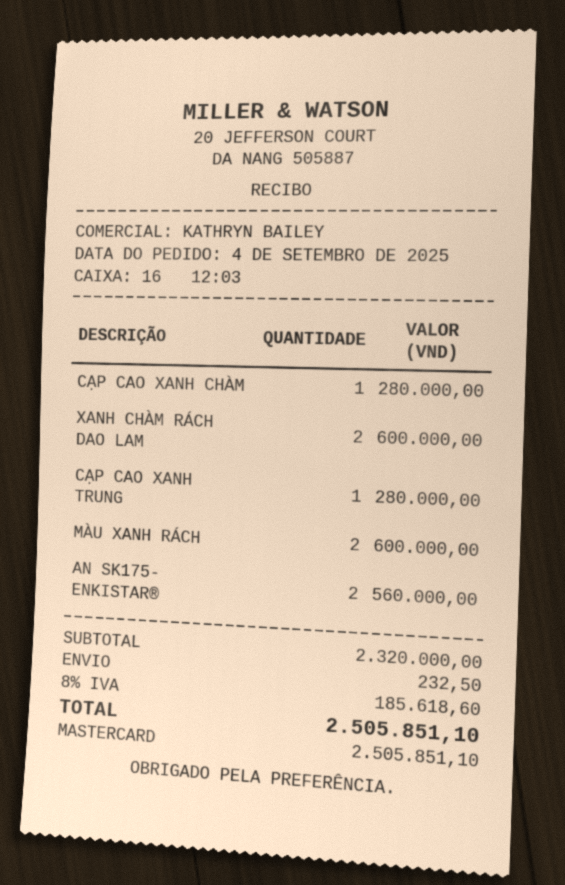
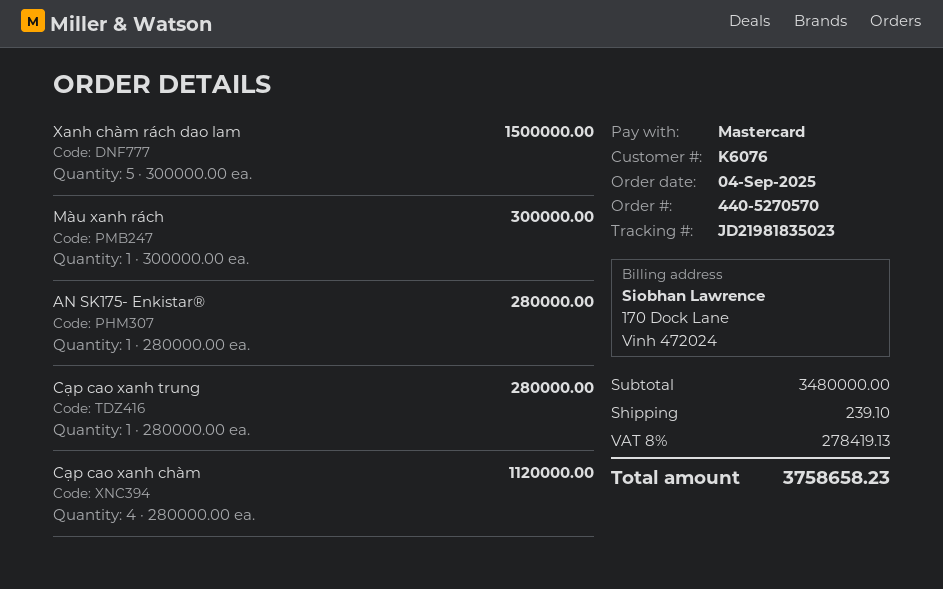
CẠP CAO XANH CHÀM: 1 for 280000.00 -> 4 for 1120000.00
XANH CHÀM RÁCH DAO LAM: 2 for 600000.00 -> 5 for 1500000.00
MÀU XANH RÁCH: 2 for 600000.00 -> 1 for 300000.00
AN SK175- ENKISTAR®: 2 for 560000.00 -> 1 for 280000.00
subtotal: 2320000.00 -> 3480000.00
shipping: 232.50 -> 239.10
tax: 8% = 185618.60 -> 8% = 278419.13
total: 2505851.10 -> 3758658.23

